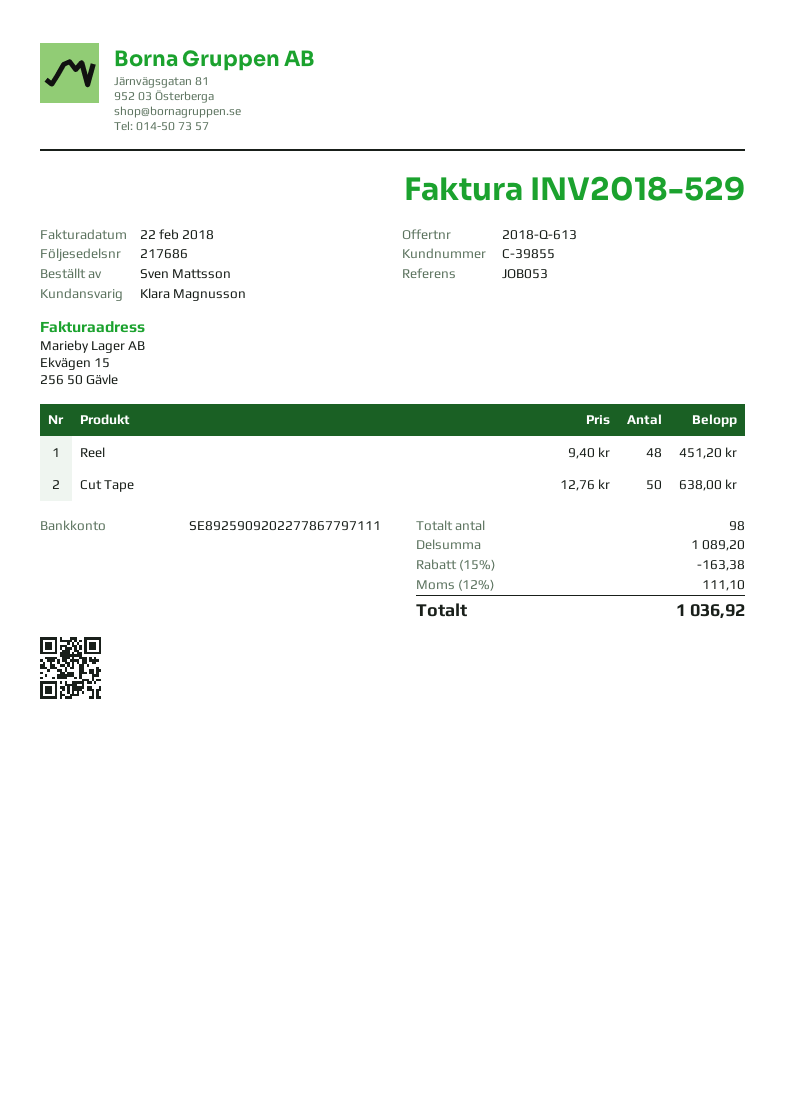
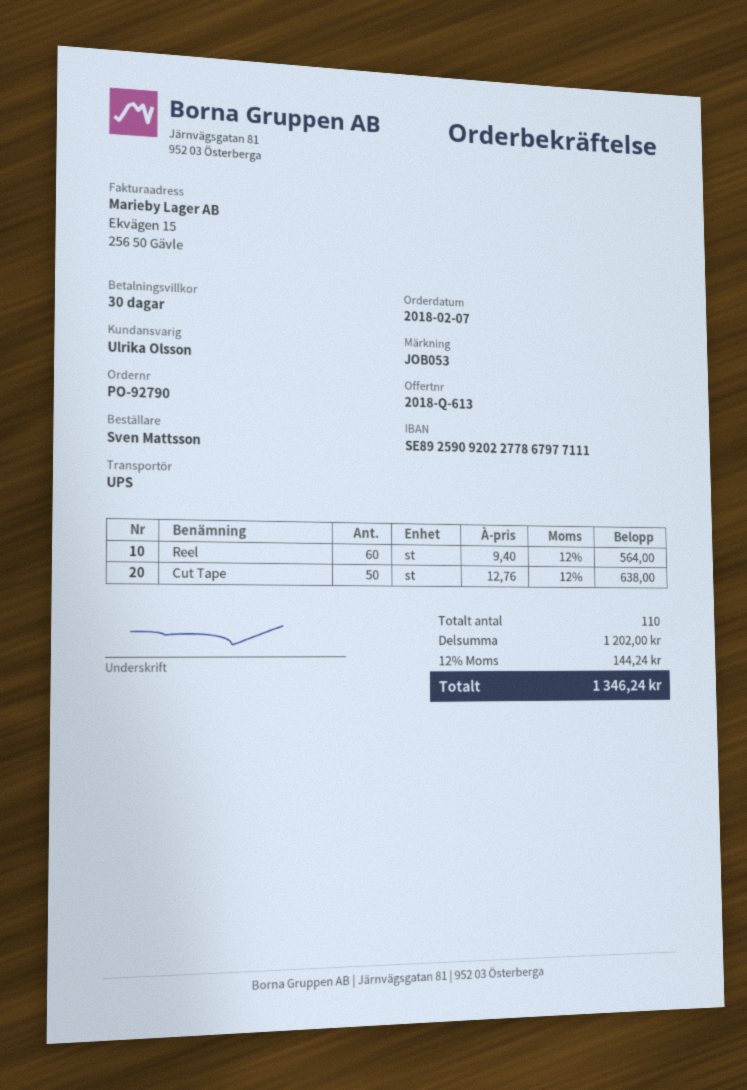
sales rep: Klara Magnusson -> Ulrika Olsson
bank account: SE8925909202277867797111 -> SE8925909202277867977111
Reel: 48 x 9.40 = 451.20 -> 60 x 9.40 = 564.00
total quantity: 98 -> 110
subtotal: 1089.20 -> 1202.00
discount: 15% = 163.38 -> none
tax: 12% = 111.10 -> 12% = 144.24
total: 1036.92 -> 1346.24

